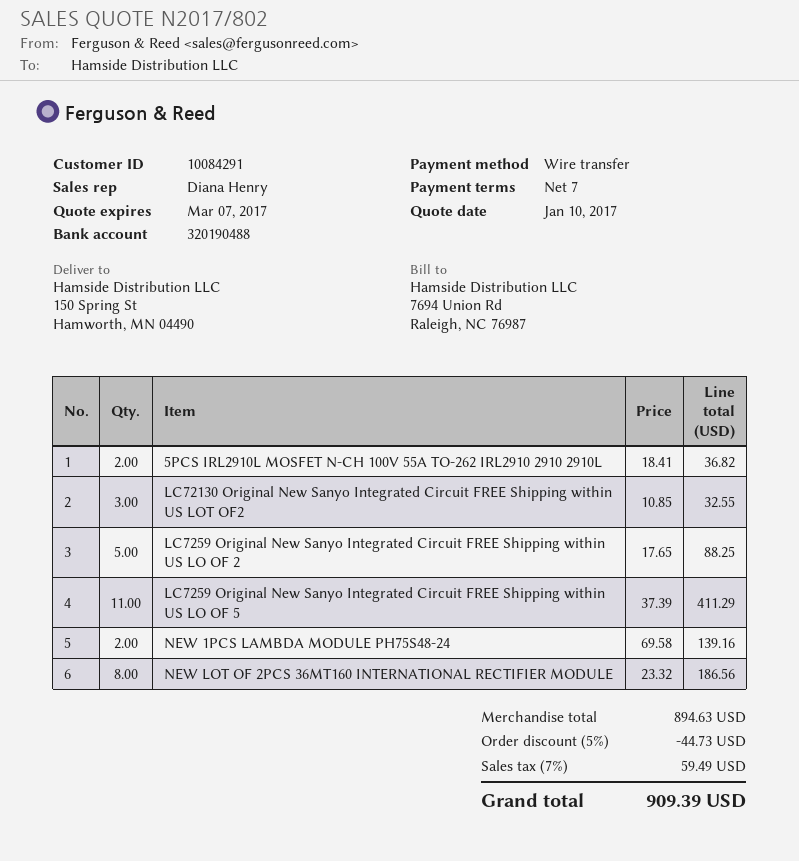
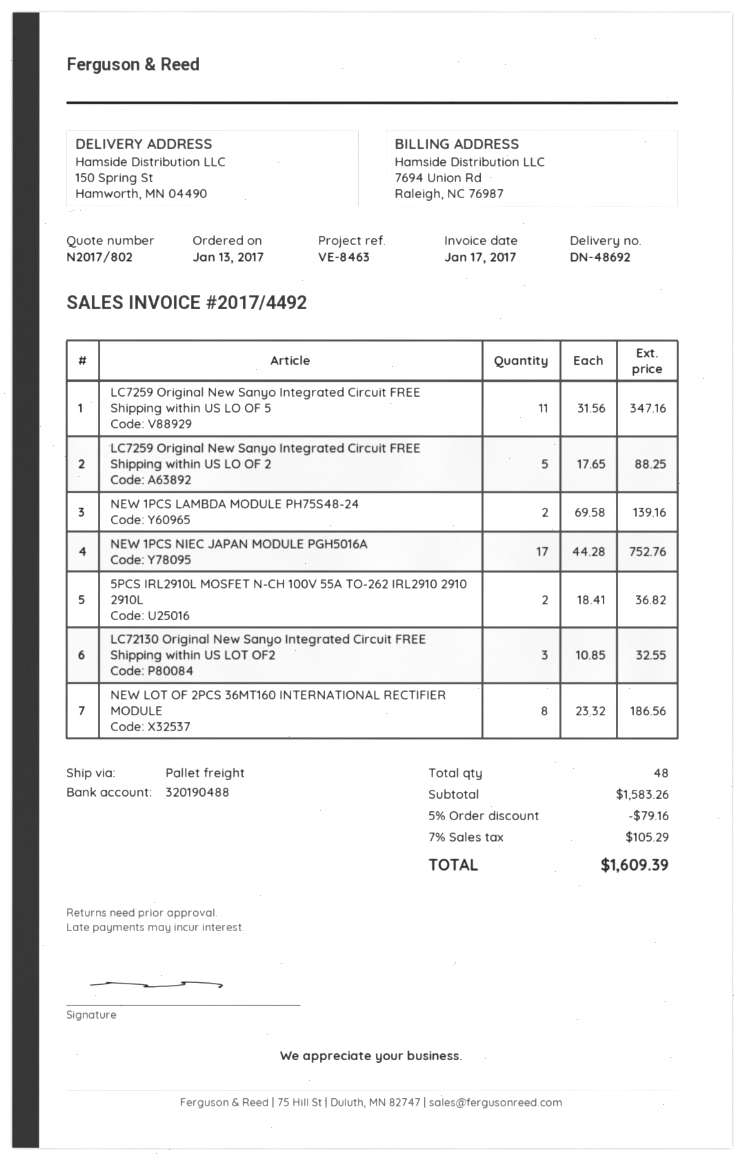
LC7259 Original New Sanyo Integrated Circuit FREE Shipping within US LO OF 5: 11 x 37.39 = 411.29 -> 11 x 31.56 = 347.16
NEW 1PCS NIEC JAPAN MODULE PGH5016A: none -> 17 x 44.28 = 752.76
subtotal: 894.63 -> 1583.26
discount: 5% = 44.73 -> 5% = 79.16
tax: 7% = 59.49 -> 7% = 105.29
total: 909.39 -> 1609.39

